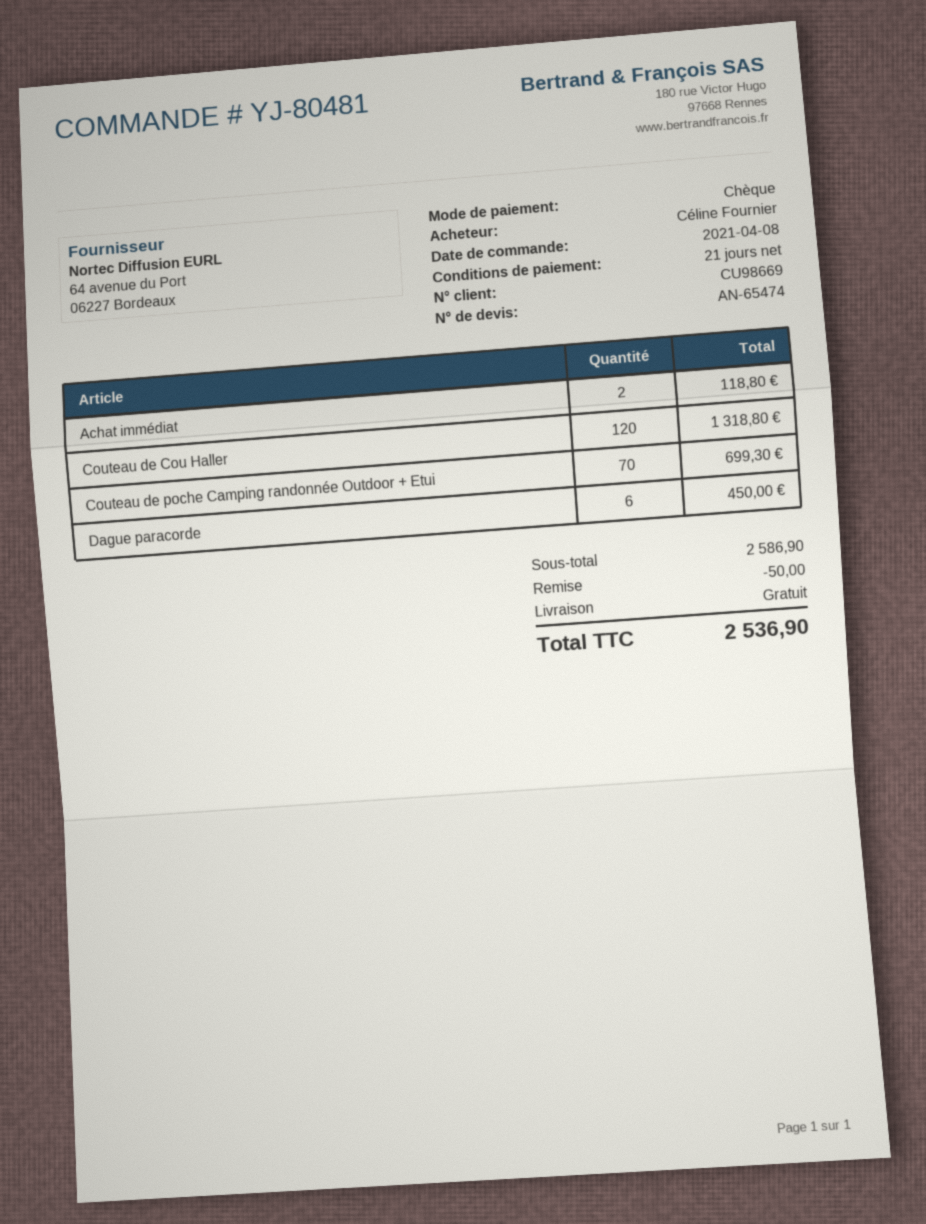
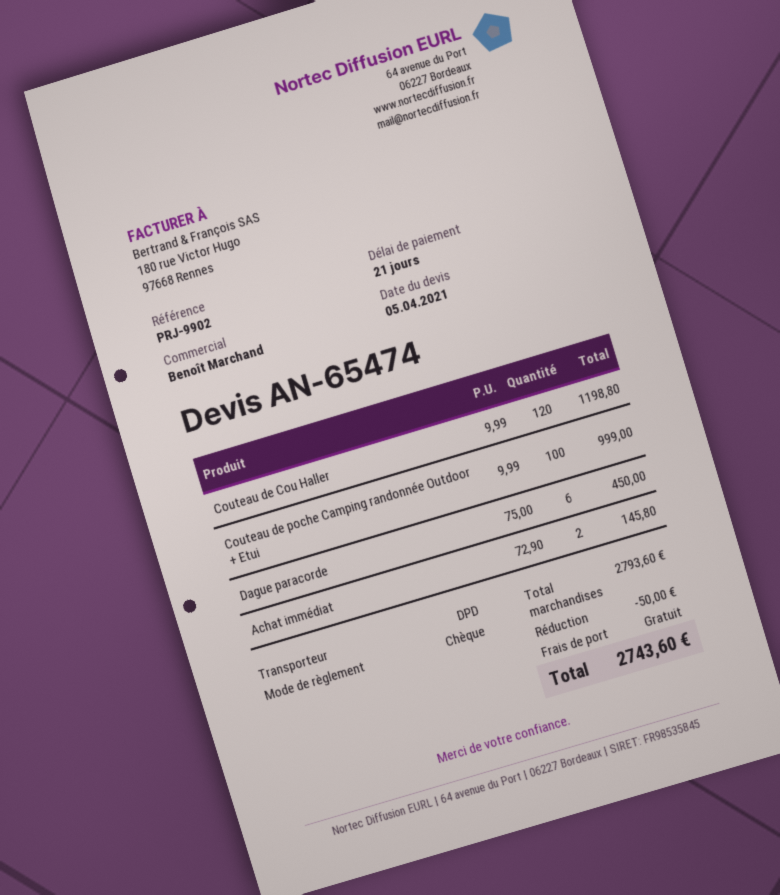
Achat immédiat: 2 for 118.80 -> 2 for 145.80
Couteau de Cou Haller: 120 for 1318.80 -> 120 for 1198.80
Couteau de poche Camping randonnée Outdoor + Etui: 70 for 699.30 -> 100 for 999.00
subtotal: 2586.90 -> 2793.60
total: 2536.90 -> 2743.60

